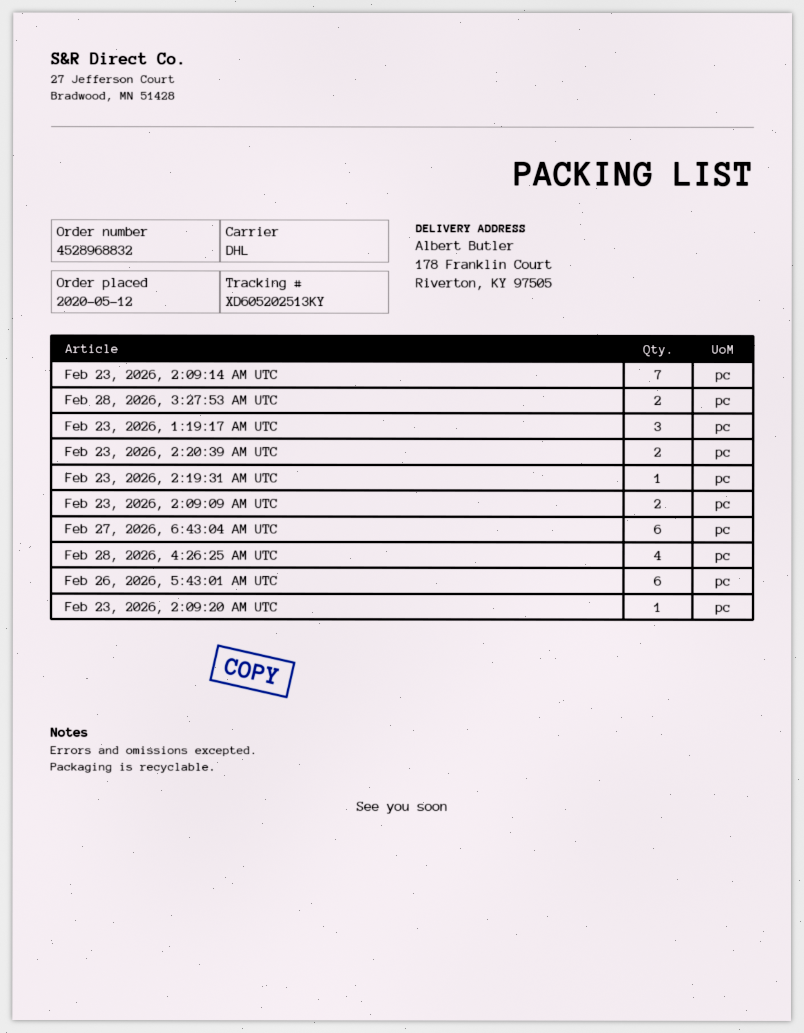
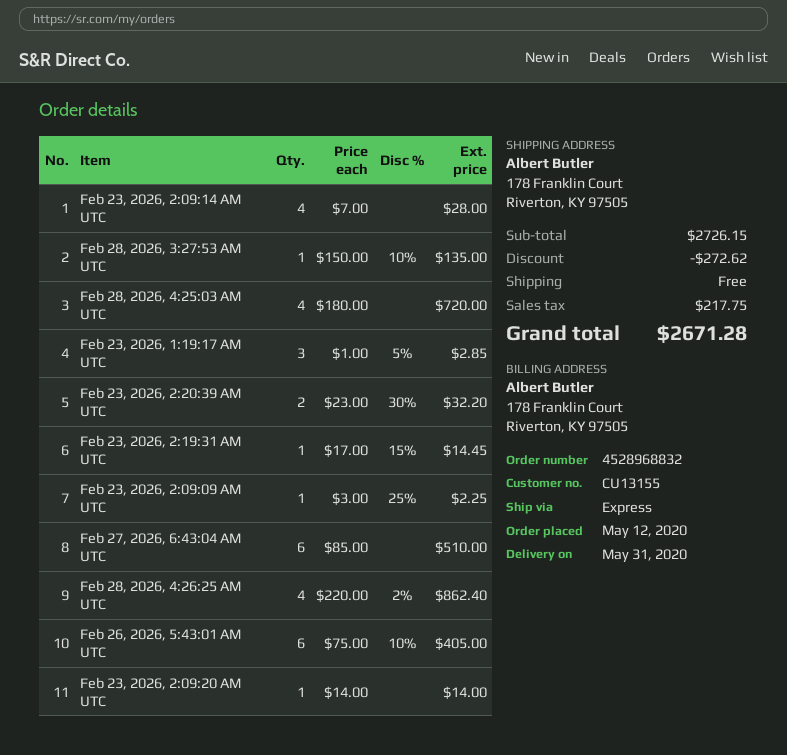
shipping method: DHL -> express
Feb 23, 2026, 2:09:14 AM UTC: 7 -> 4
Feb 28, 2026, 3:27:53 AM UTC: 2 -> 1
Feb 23, 2026, 2:09:09 AM UTC: 2 -> 1
Feb 28, 2026, 4:25:03 AM UTC: none -> 4

